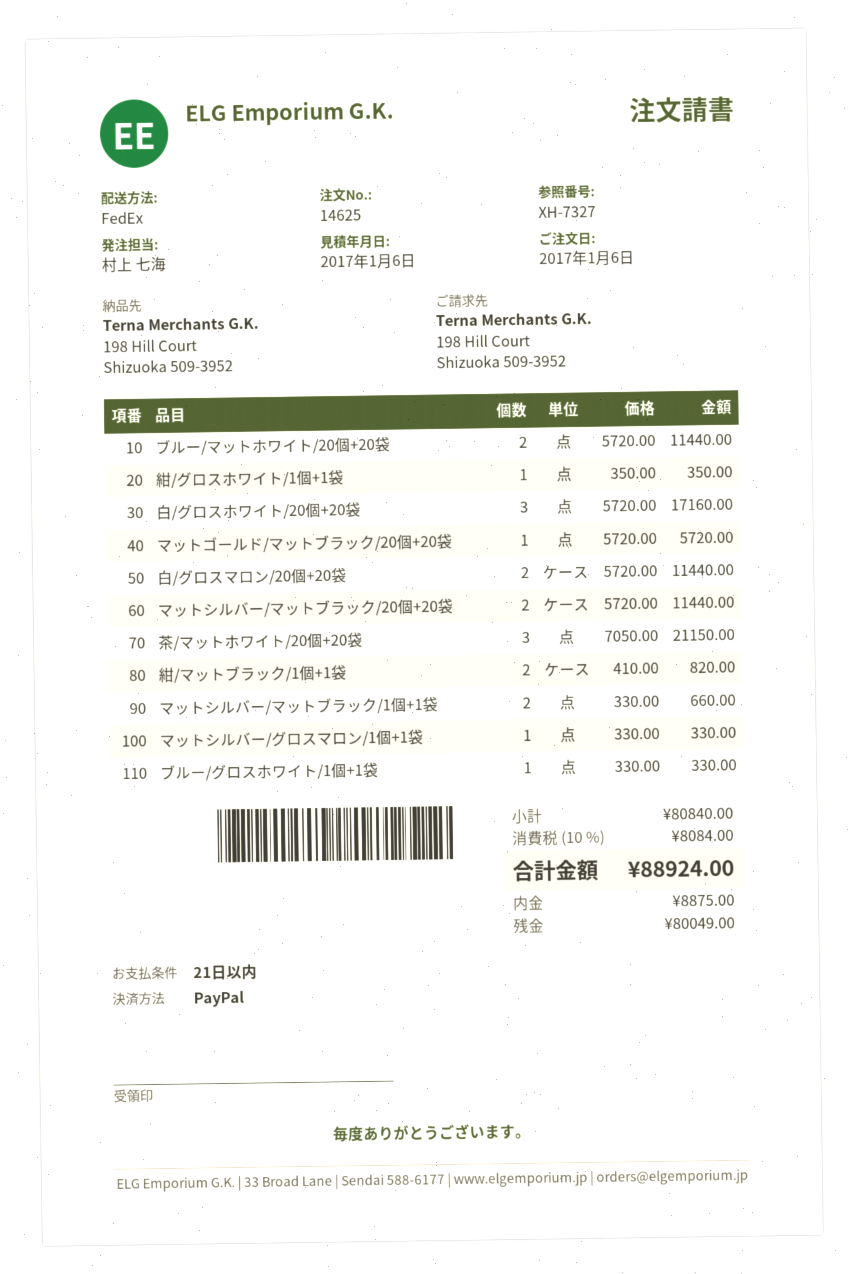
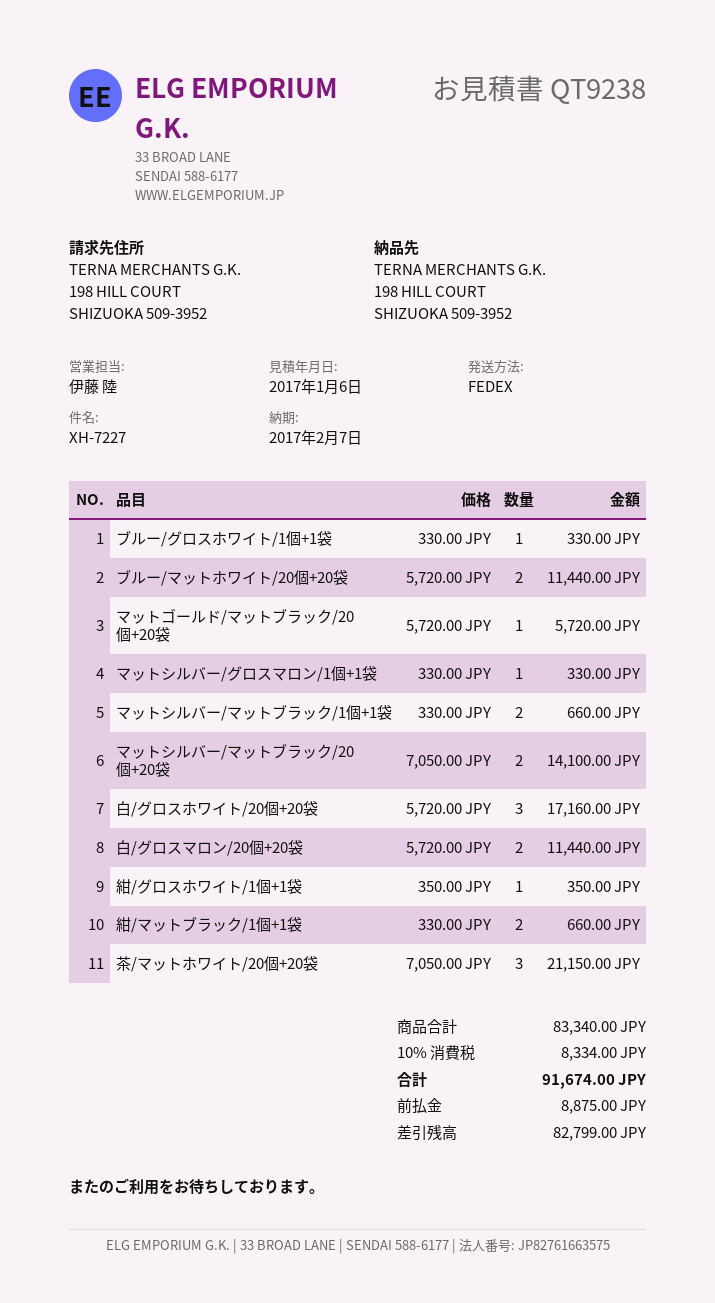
reference: XH-7327 -> XH-7227
マットシルバー/マットブラック/20個+20袋: 2 x 5720.00 = 11440.00 -> 2 x 7050.00 = 14100.00
紺/マットブラック/1個+1袋: 2 x 410.00 = 820.00 -> 2 x 330.00 = 660.00
subtotal: 80840.00 -> 83340.00
tax: 10% = 8084.00 -> 10% = 8334.00
total: 88924.00 -> 91674.00
balance: 80049.00 -> 82799.00

